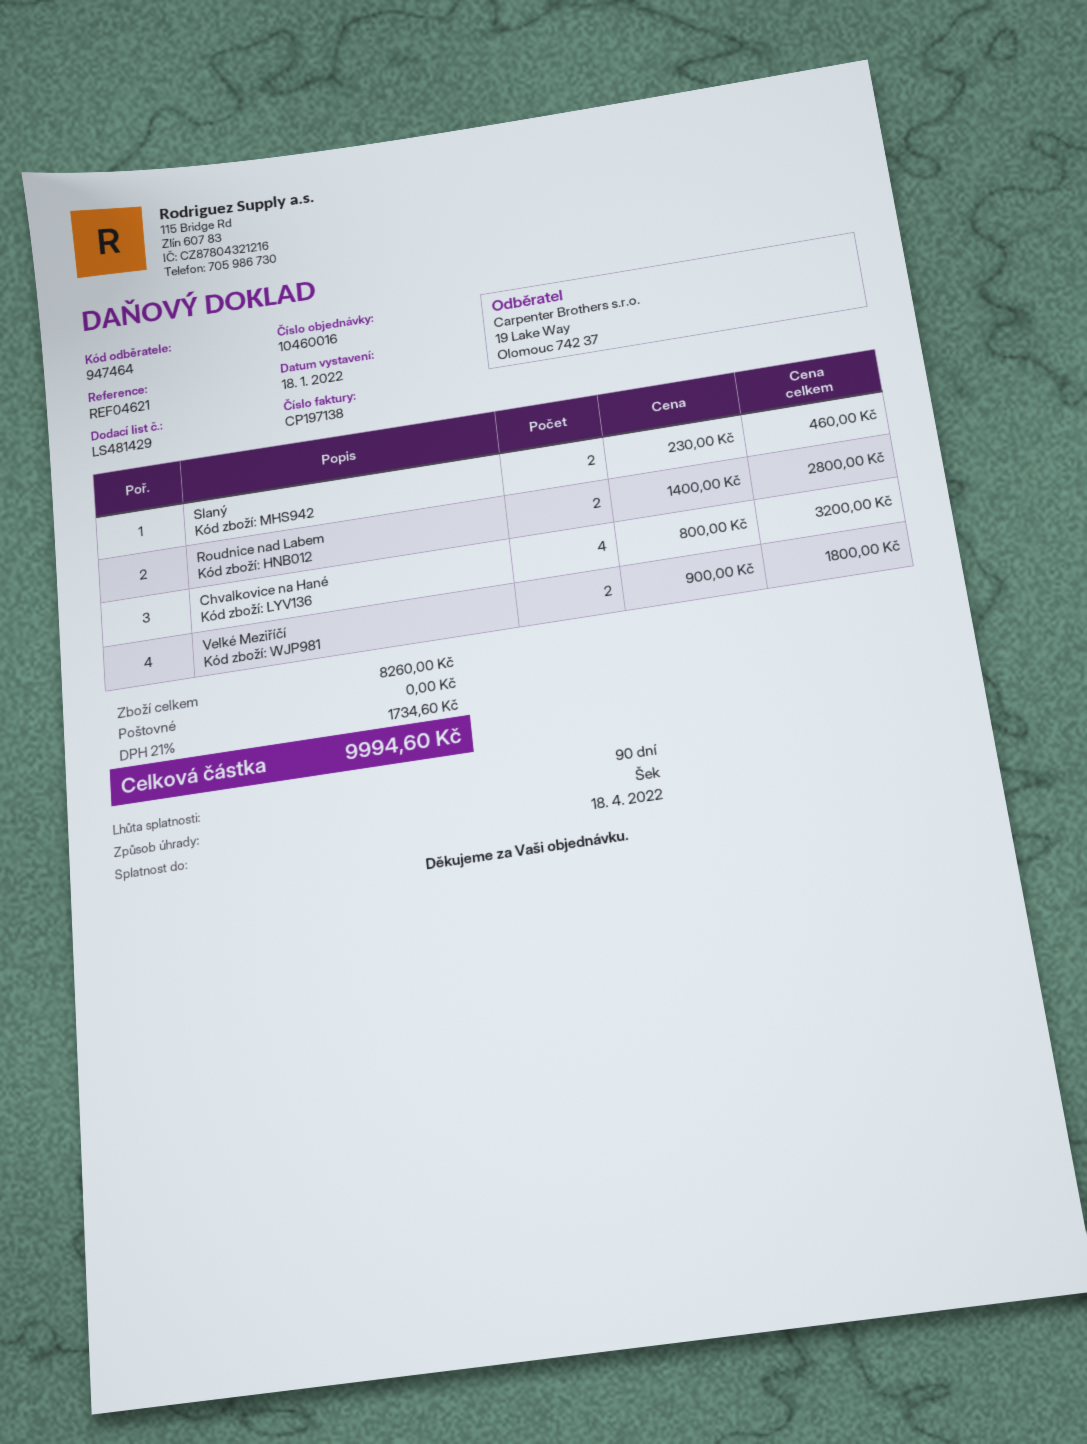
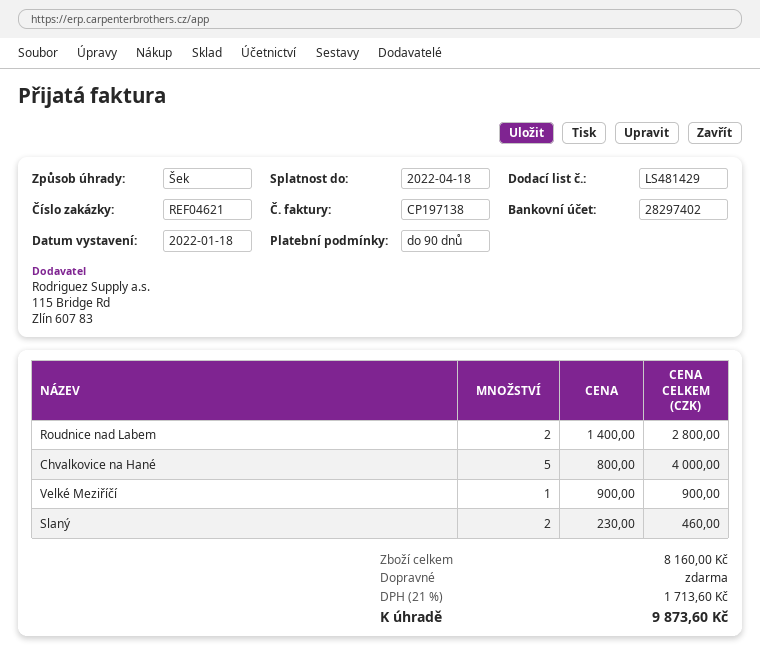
Chvalkovice na Hané: 4 x 800.00 = 3200.00 -> 5 x 800.00 = 4000.00
Velké Meziříčí: 2 x 900.00 = 1800.00 -> 1 x 900.00 = 900.00
subtotal: 8260.00 -> 8160.00
tax: 21% = 1734.60 -> 21% = 1713.60
total: 9994.60 -> 9873.60

